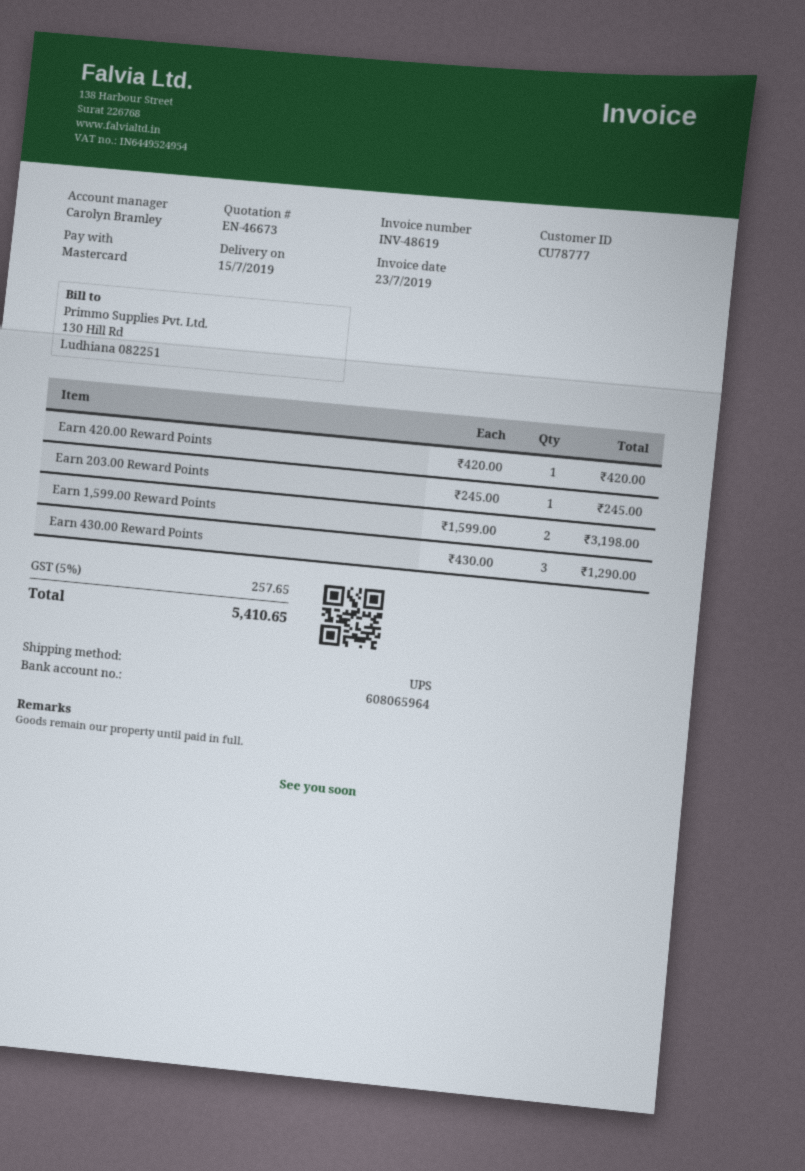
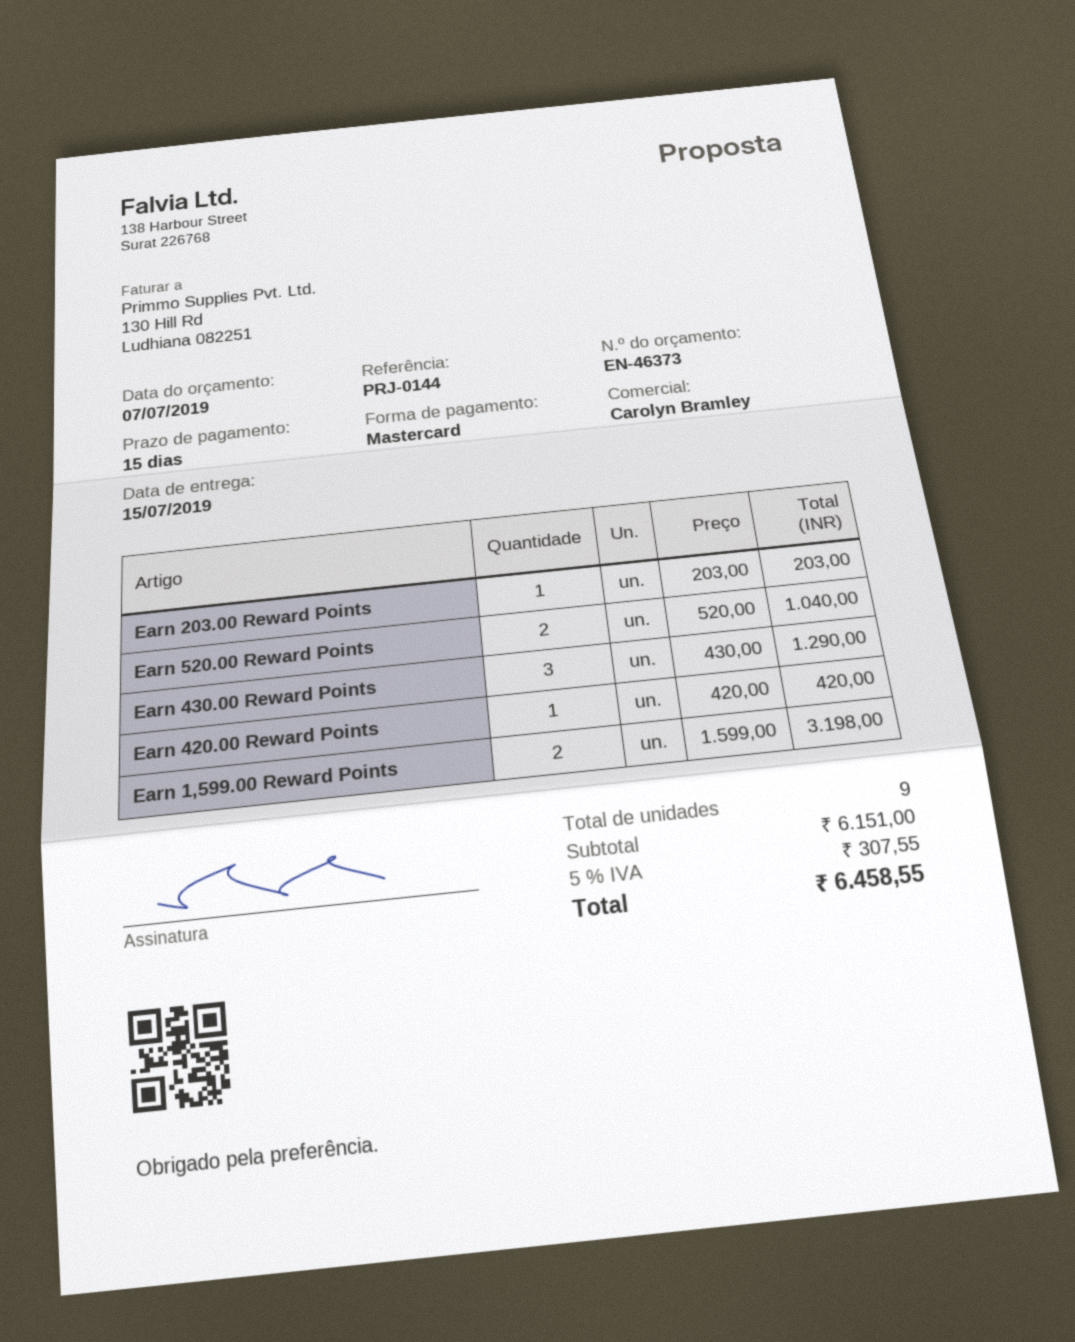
quote number: EN-46673 -> EN-46373
Earn 203.00 Reward Points: 1 x 245.00 = 245.00 -> 1 x 203.00 = 203.00
Earn 520.00 Reward Points: none -> 2 x 520.00 = 1040.00
tax: 5% = 257.65 -> 5% = 307.55
total: 5410.65 -> 6458.55

